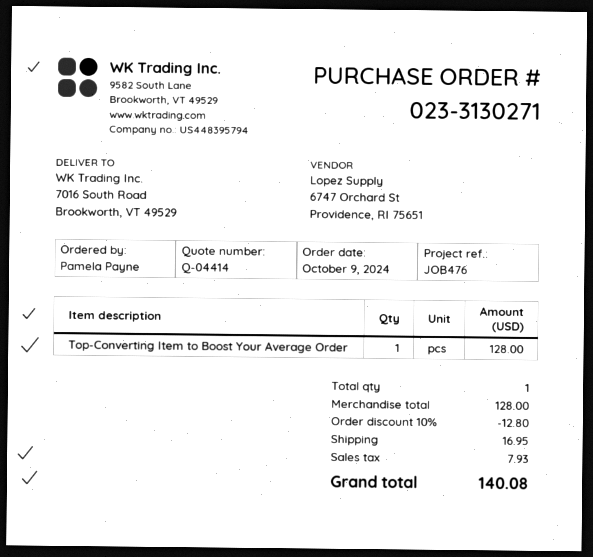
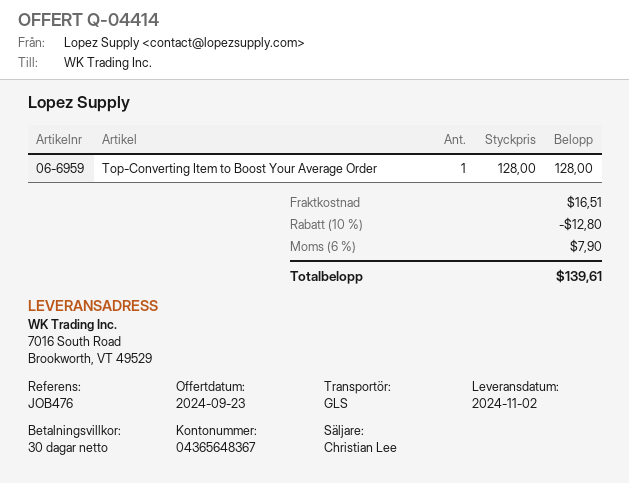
shipping: 16.95 -> 16.51
tax: 7.93 -> 7.90
total: 140.08 -> 139.61

